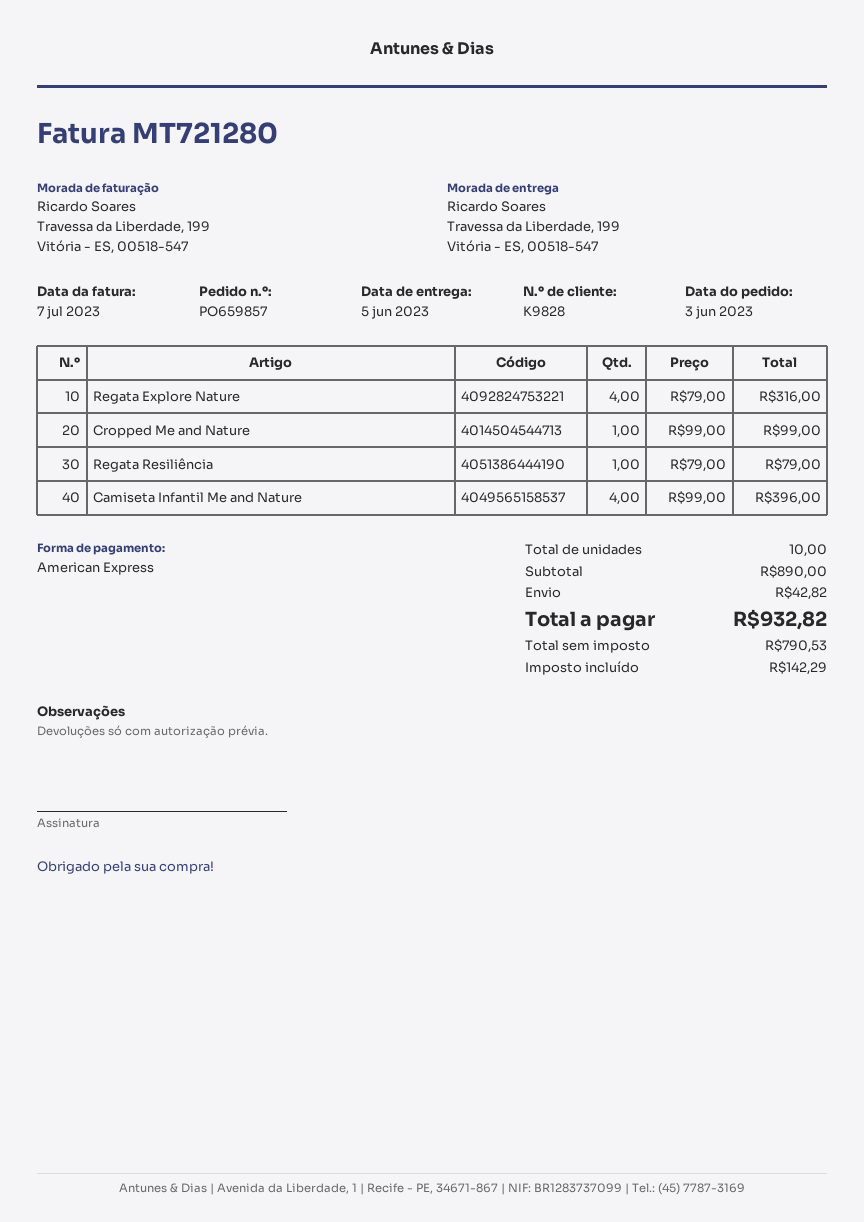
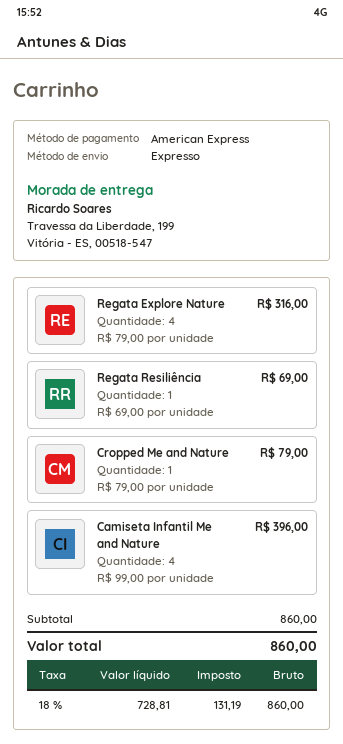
Cropped Me and Nature: 1 x 99.00 = 99.00 -> 1 x 79.00 = 79.00
Regata Resiliência: 1 x 79.00 = 79.00 -> 1 x 69.00 = 69.00
subtotal: 890.00 -> 860.00
shipping: 42.82 -> none
net: 790.53 -> 728.81
tax: 142.29 -> 131.19
total: 932.82 -> 860.00

